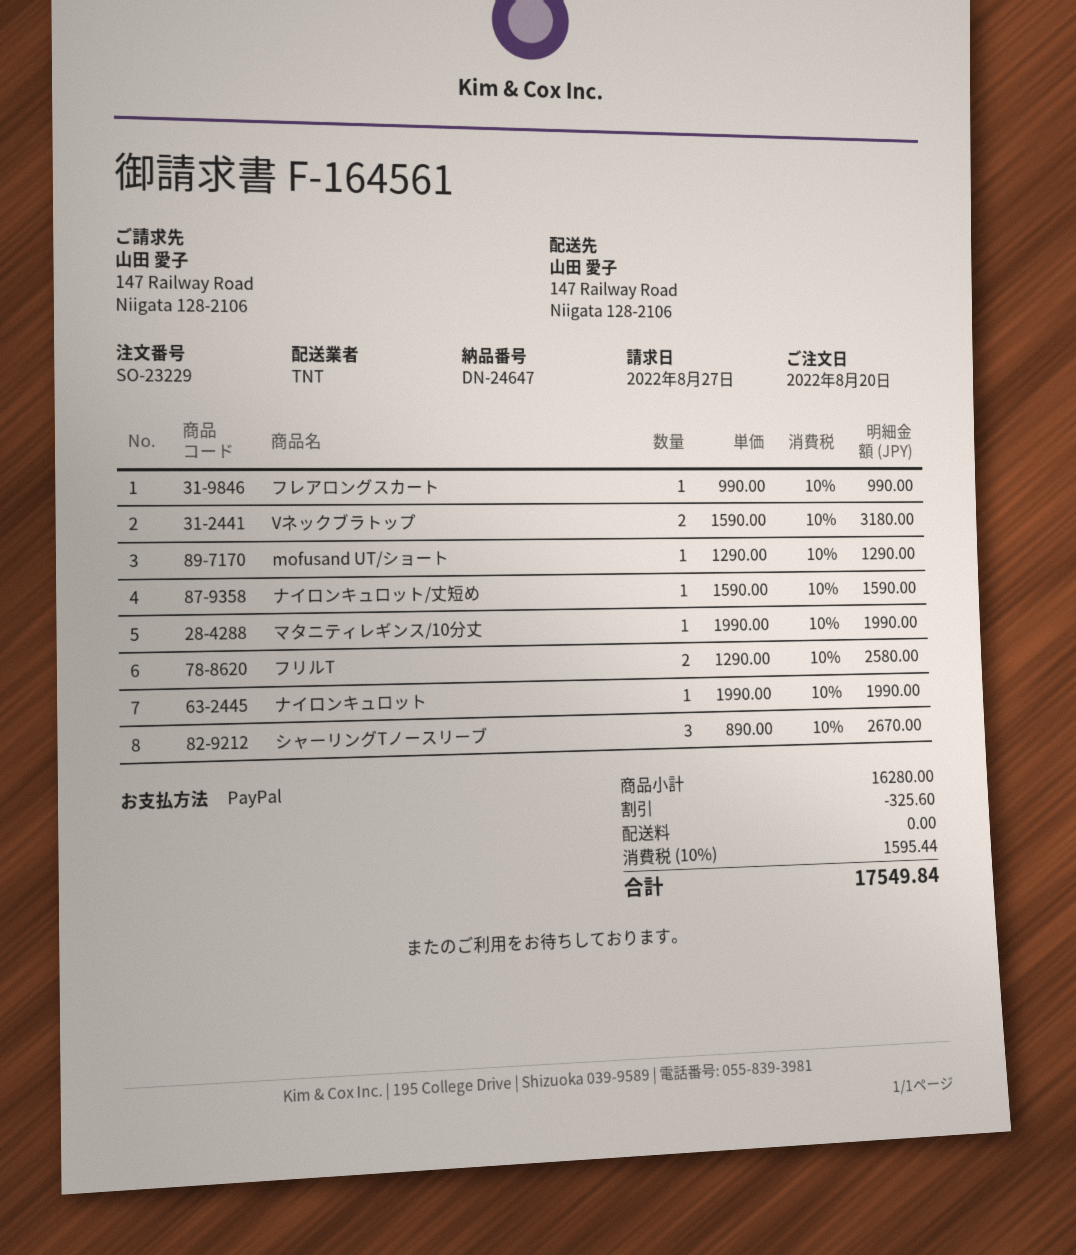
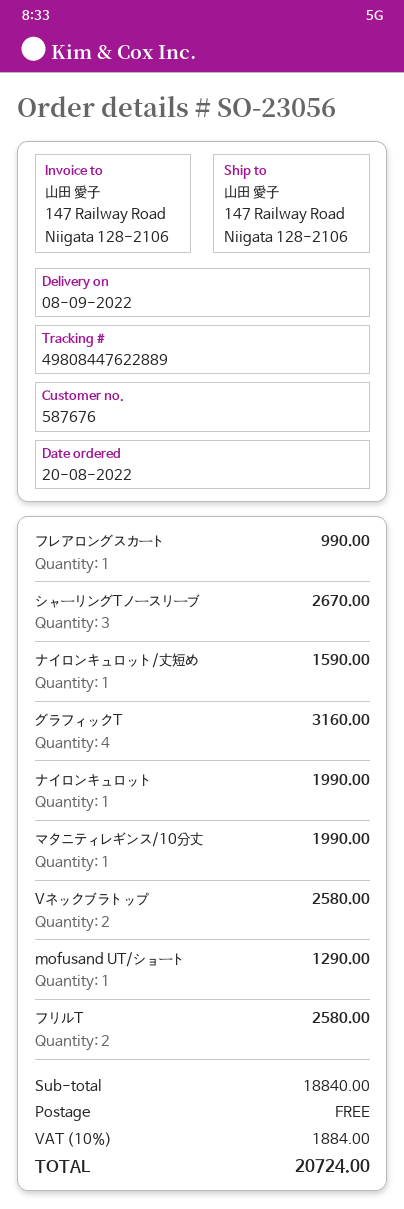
order number: SO-23229 -> SO-23056
Vネックブラトップ: 2 for 3180.00 -> 2 for 2580.00
グラフィックT: none -> 4 for 3160.00
subtotal: 16280.00 -> 18840.00
discount: 325.60 -> none
tax: 10% = 1595.44 -> 10% = 1884.00
total: 17549.84 -> 20724.00

